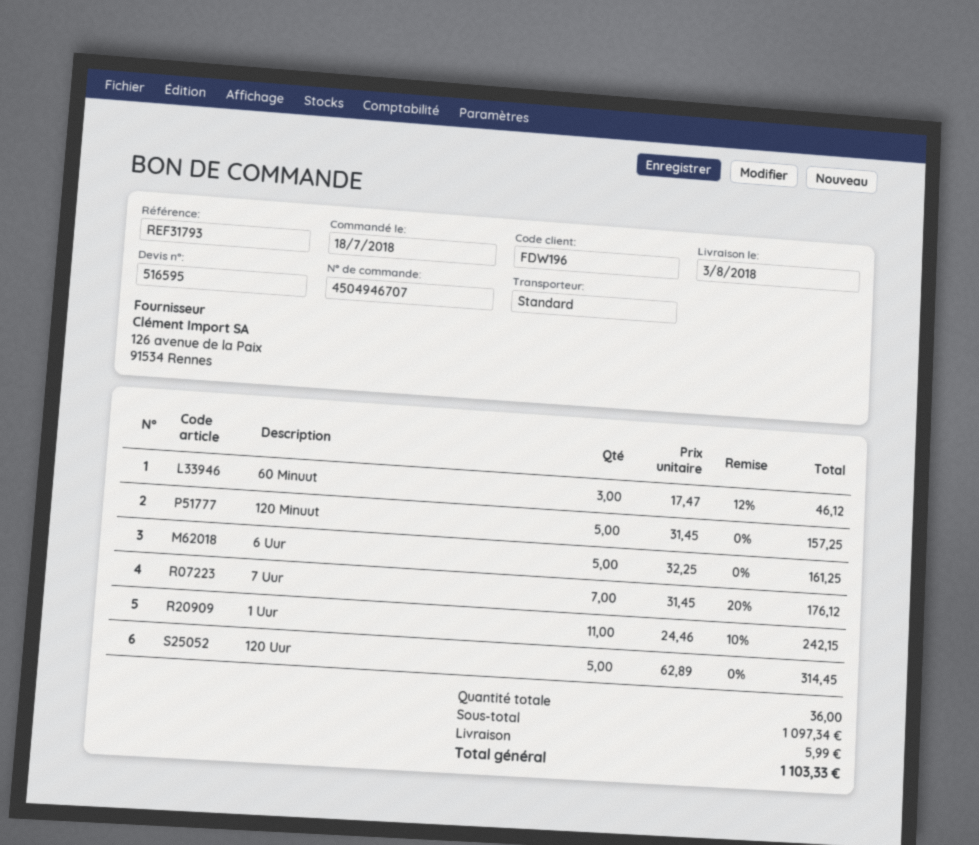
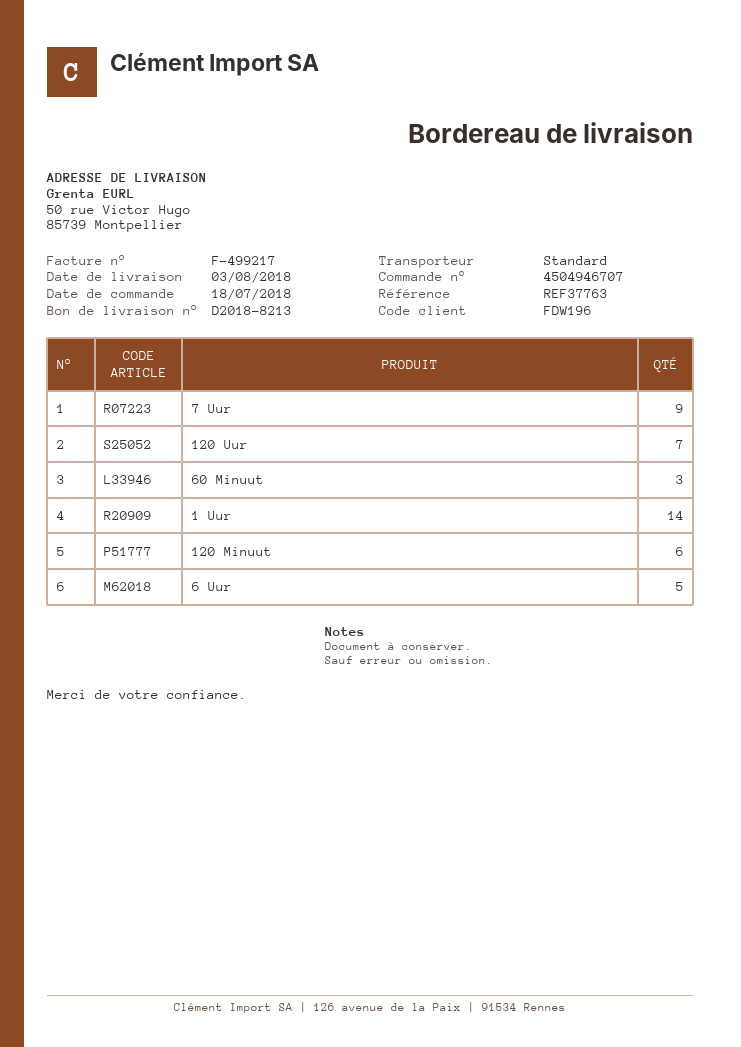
reference: REF31793 -> REF37763
120 Minuut: 5 -> 6
7 Uur: 7 -> 9
1 Uur: 11 -> 14
120 Uur: 5 -> 7

